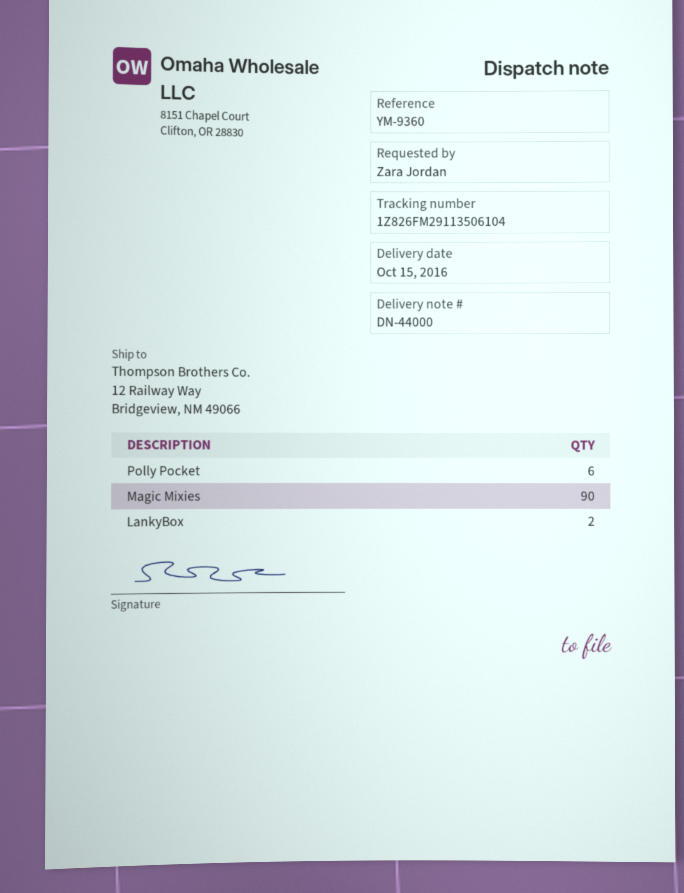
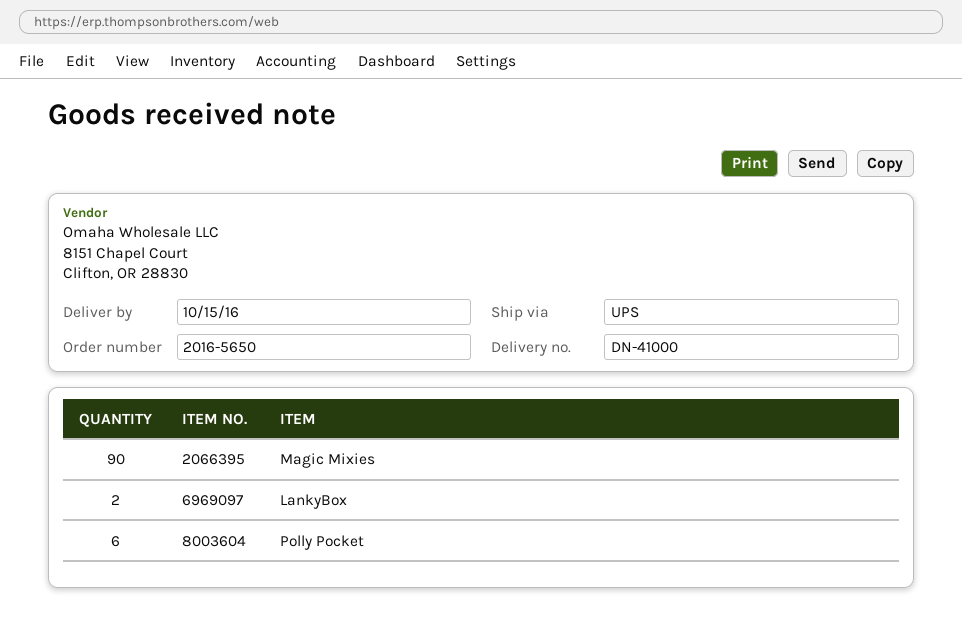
delivery note number: DN-44000 -> DN-41000

